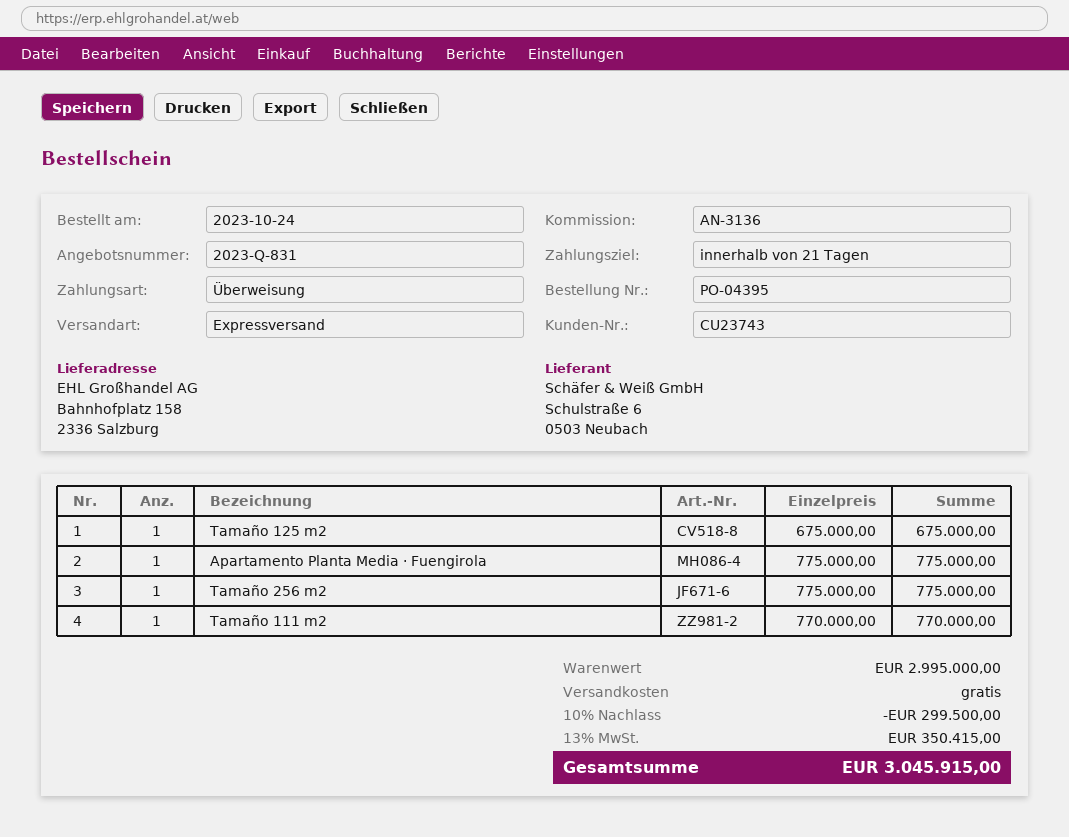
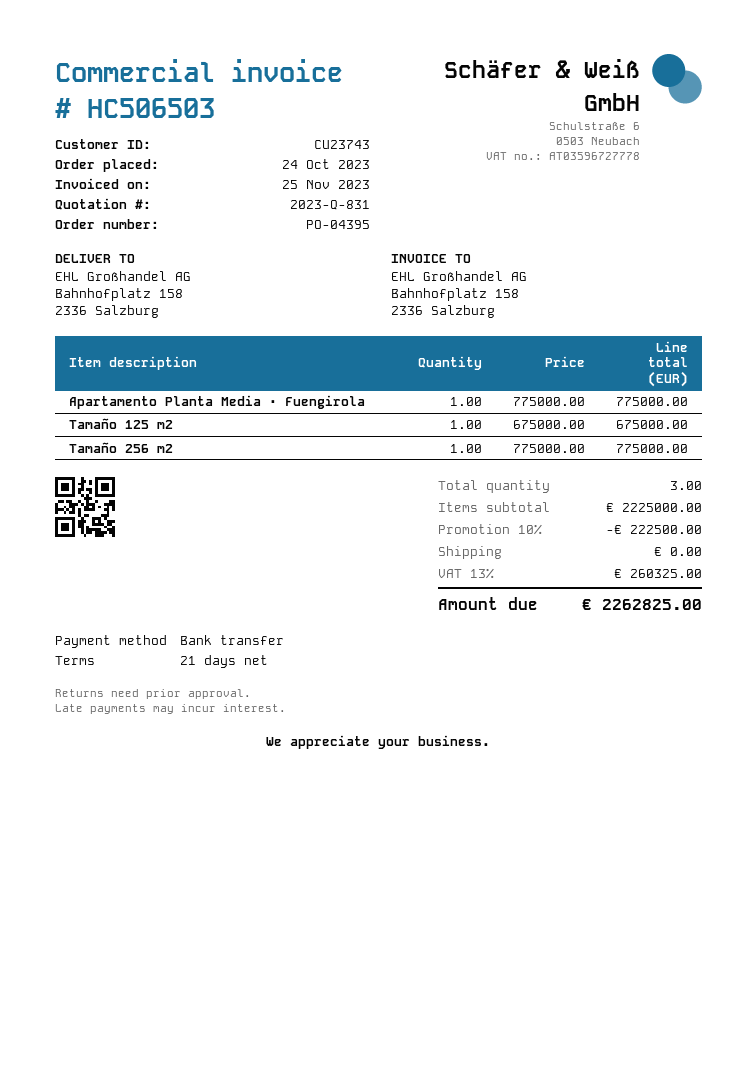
Tamaño 111 m2: 1 x 770000.00 = 770000.00 -> none
subtotal: 2995000.00 -> 2225000.00
discount: 10% = 299500.00 -> 10% = 222500.00
tax: 13% = 350415.00 -> 13% = 260325.00
total: 3045915.00 -> 2262825.00

